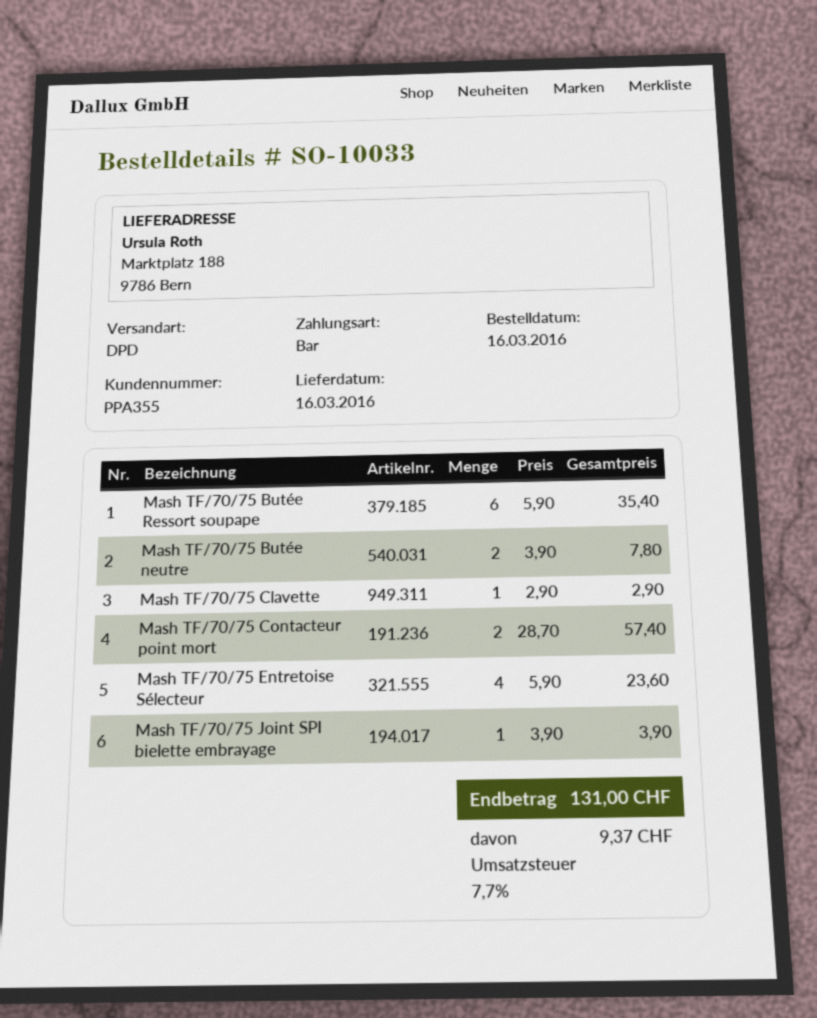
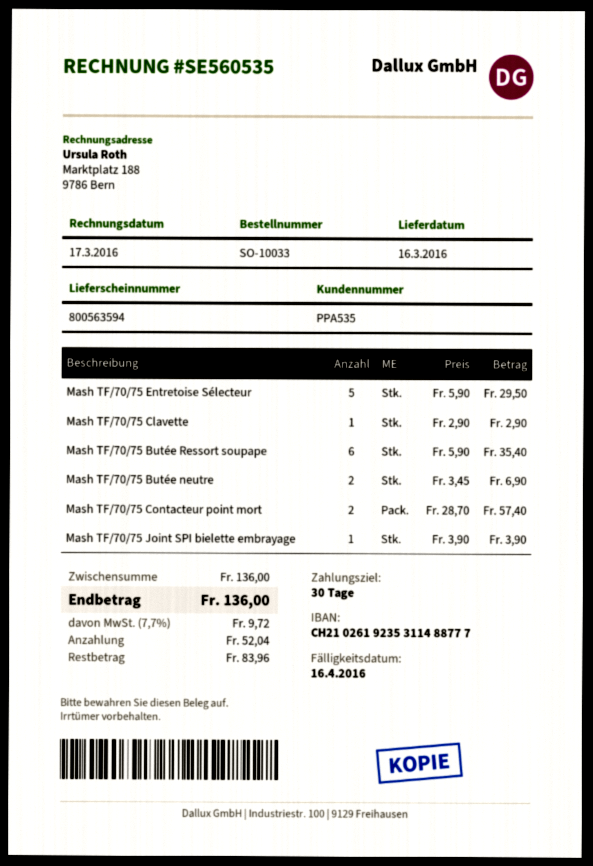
customer number: PPA355 -> PPA535
Mash TF/70/75 Butée neutre: 2 x 3.90 = 7.80 -> 2 x 3.45 = 6.90
Mash TF/70/75 Entretoise Sélecteur: 4 x 5.90 = 23.60 -> 5 x 5.90 = 29.50
tax: 7.7% = 9.37 -> 7.7% = 9.72
total: 131.00 -> 136.00

